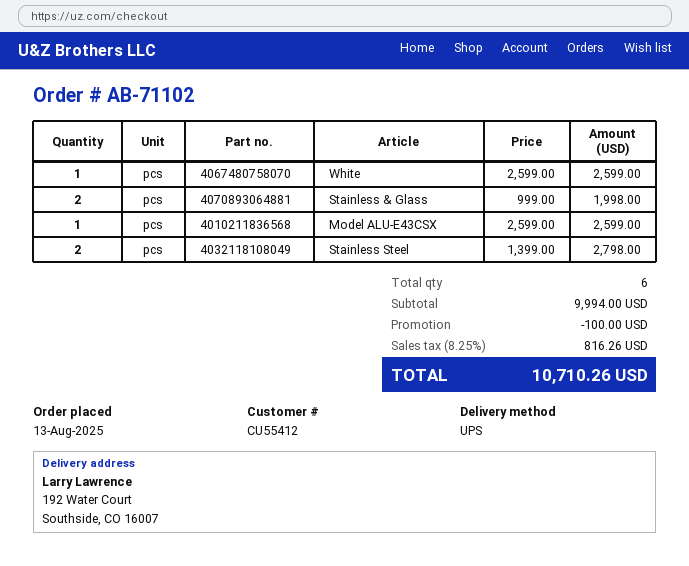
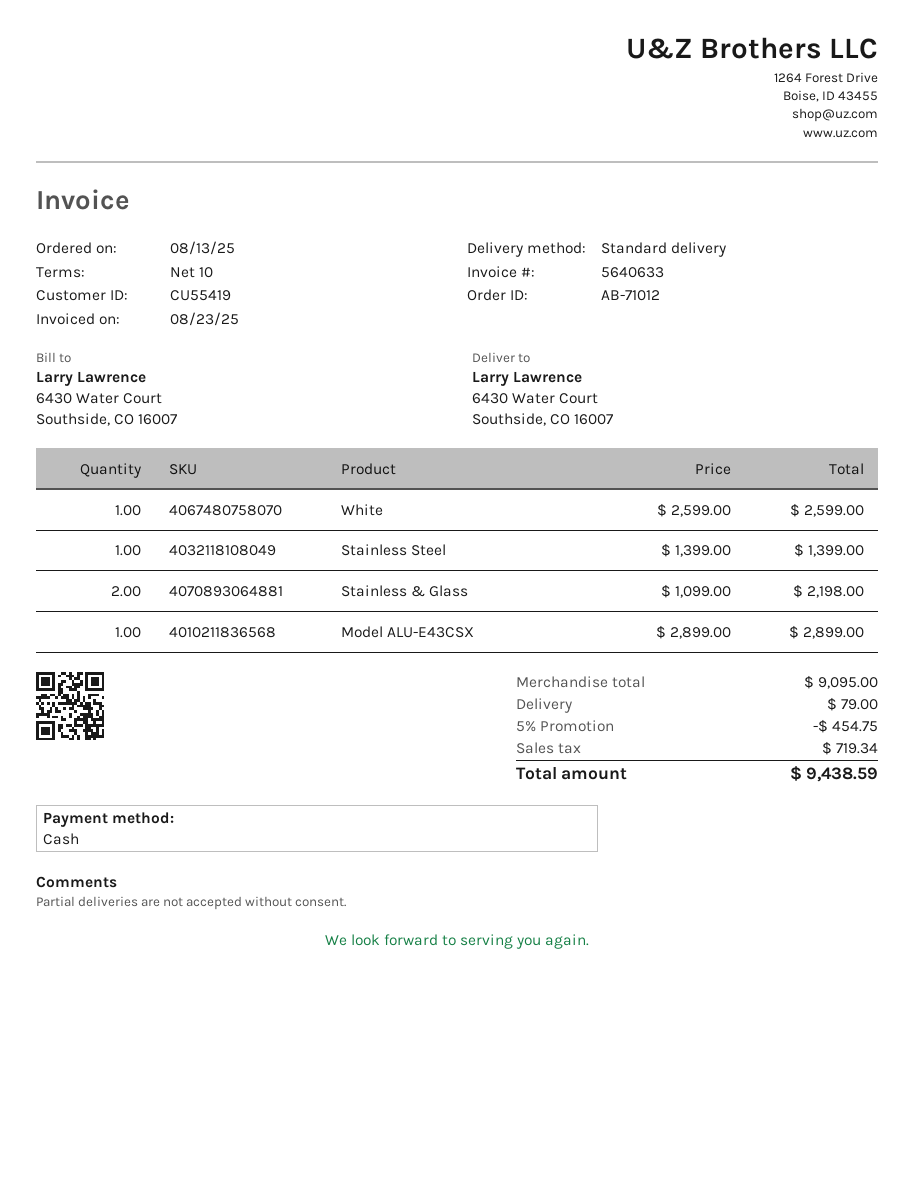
order number: AB-71102 -> AB-71012
customer number: CU55412 -> CU55419
shipping method: UPS -> standard
ship to: 192 Water Court, Southside, CO 16007 -> 6430 Water Court, Southside, CO 16007
Stainless & Glass: 2 x 999.00 = 1998.00 -> 2 x 1099.00 = 2198.00
Model ALU-E43CSX: 1 x 2599.00 = 2599.00 -> 1 x 2899.00 = 2899.00
Stainless Steel: 2 x 1399.00 = 2798.00 -> 1 x 1399.00 = 1399.00
subtotal: 9994.00 -> 9095.00
discount: 100.00 -> 454.75
shipping: none -> 79.00
tax: 816.26 -> 719.34
total: 10710.26 -> 9438.59

